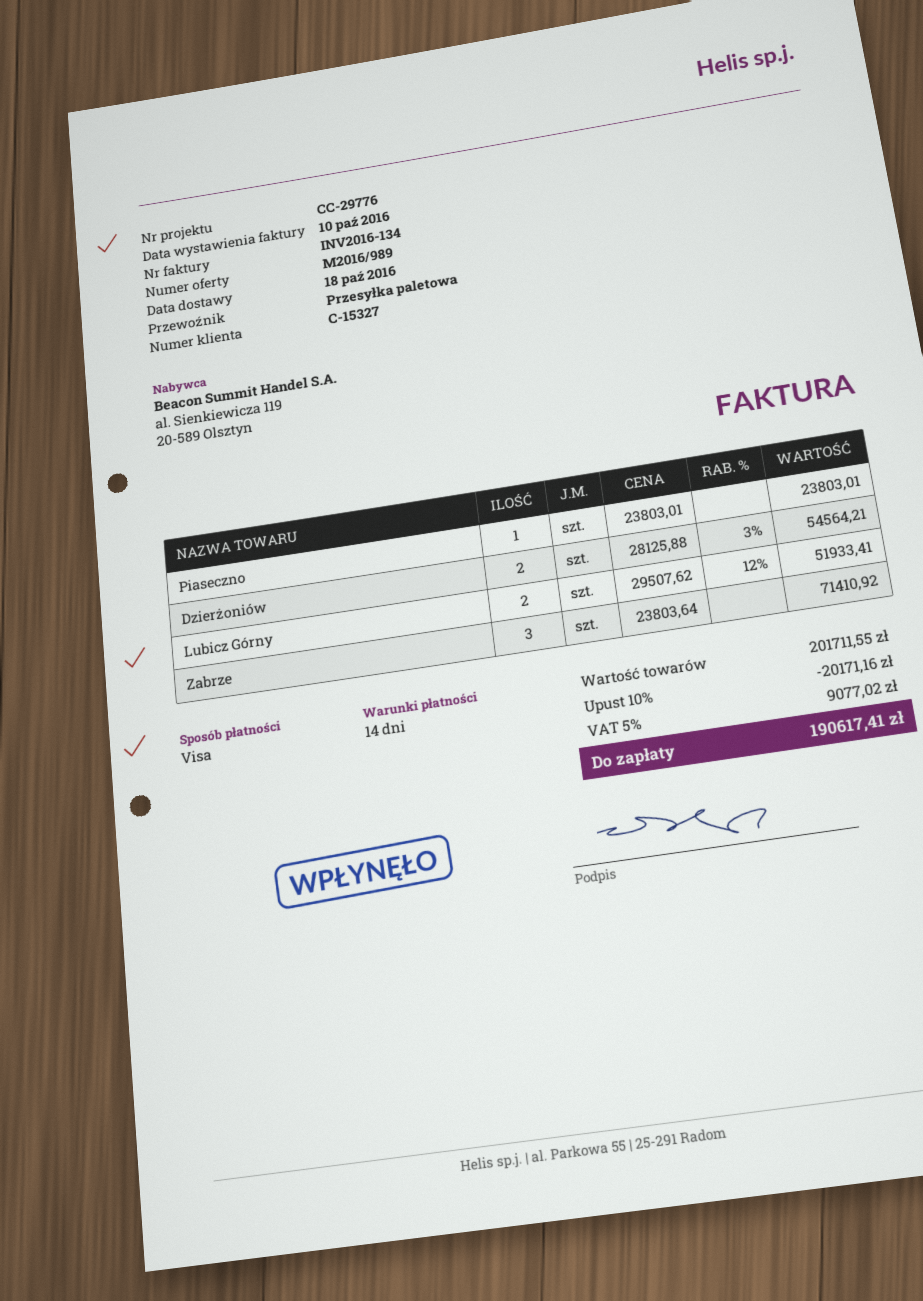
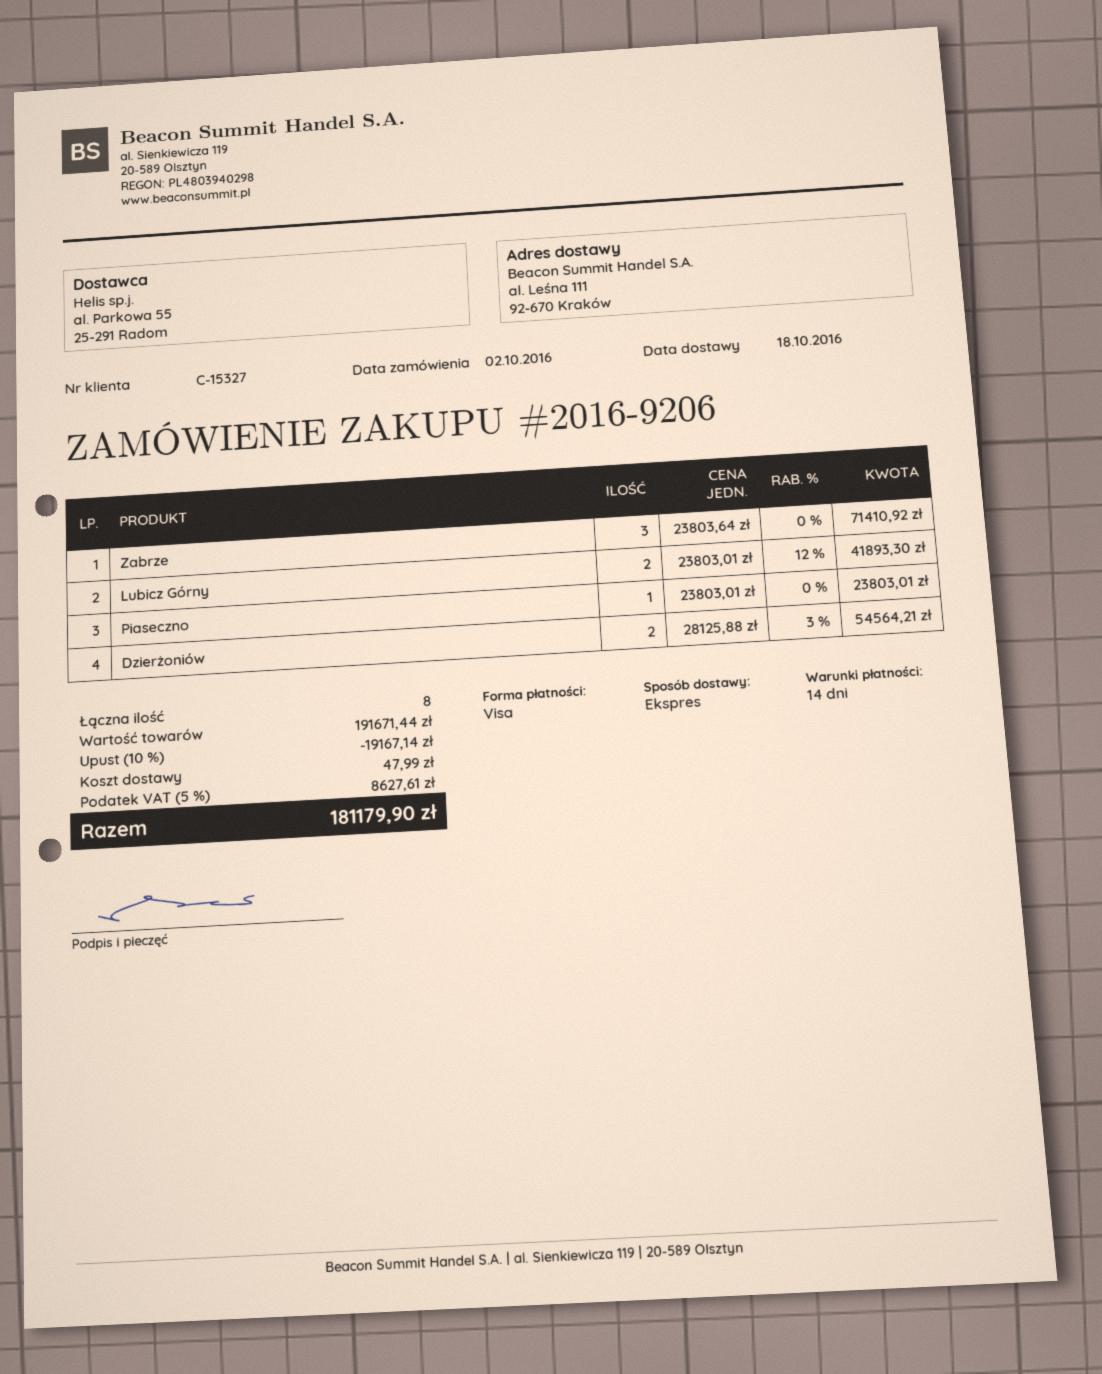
shipping method: pallet freight -> express
Lubicz Górny: 2 x 29507.62 - 12% = 51933.41 -> 2 x 23803.01 - 12% = 41893.30
subtotal: 201711.55 -> 191671.44
discount: 10% = 20171.16 -> 10% = 19167.14
shipping: none -> 47.99
tax: 5% = 9077.02 -> 5% = 8627.61
total: 190617.41 -> 181179.90

